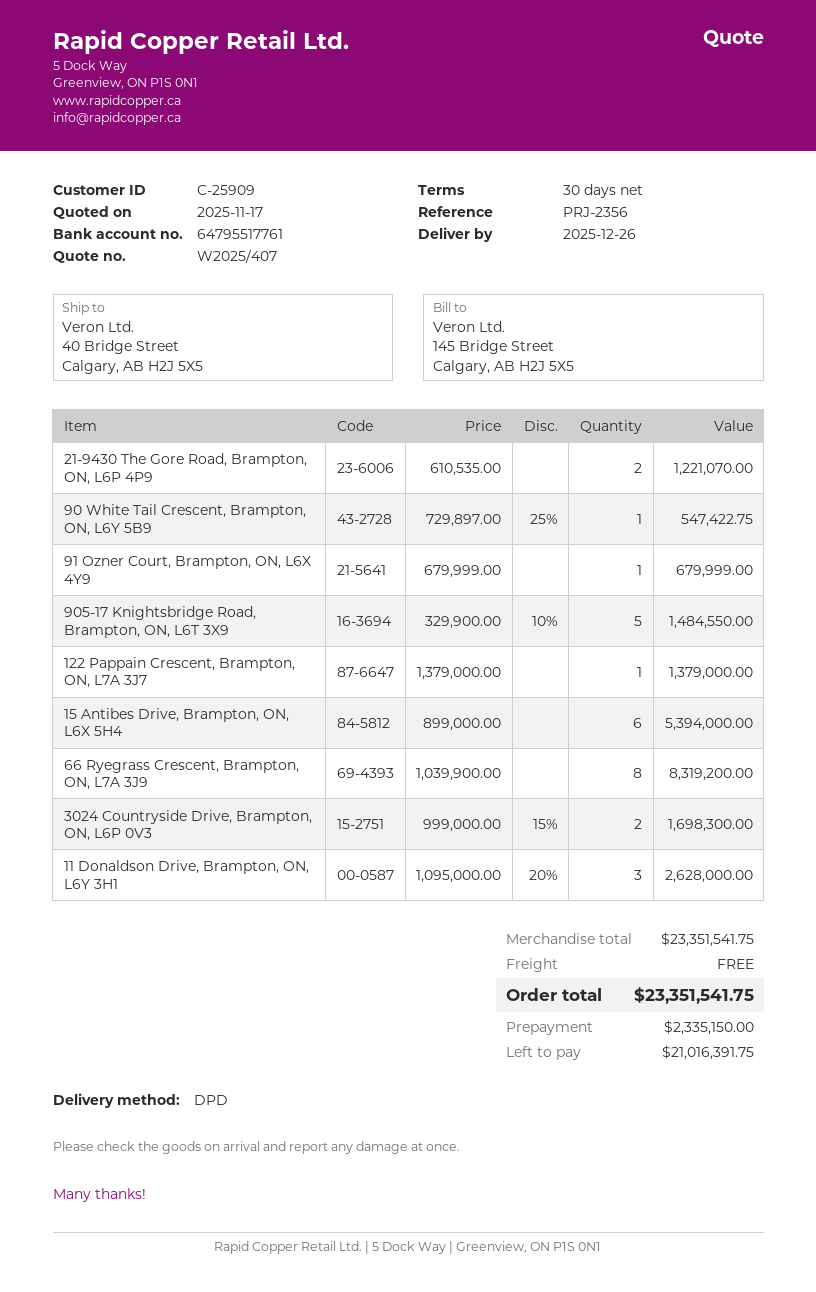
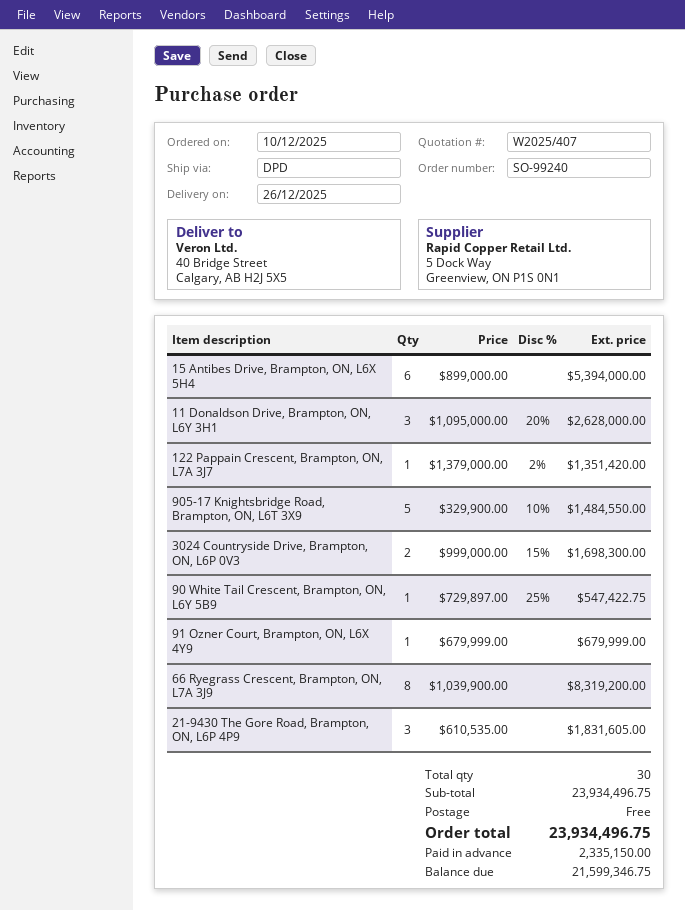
21-9430 The Gore Road, Brampton, ON, L6P 4P9: 2 x 610535.00 = 1221070.00 -> 3 x 610535.00 = 1831605.00
122 Pappain Crescent, Brampton, ON, L7A 3J7: 1 x 1379000.00 = 1379000.00 -> 1 x 1379000.00 - 2% = 1351420.00
subtotal: 23351541.75 -> 23934496.75
total: 23351541.75 -> 23934496.75
balance: 21016391.75 -> 21599346.75

